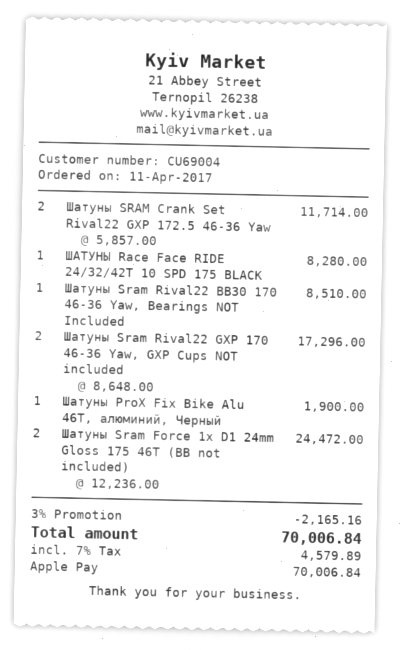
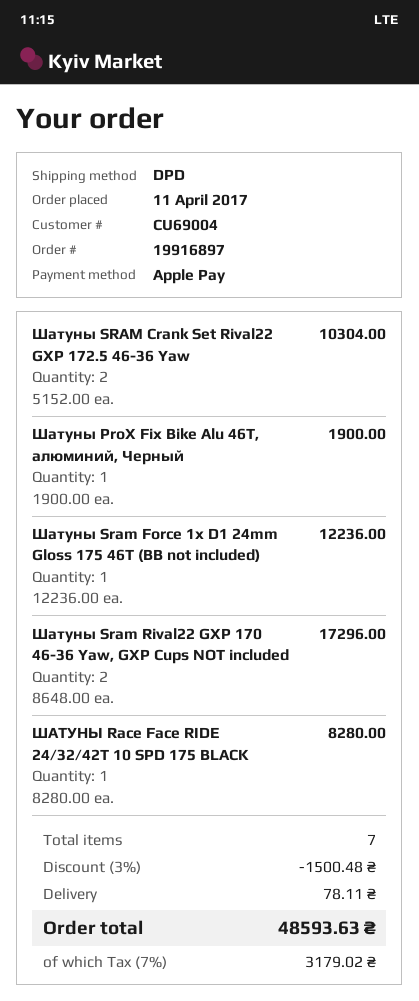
Шатуны SRAM Crank Set Rival22 GXP 172.5 46-36 Yaw: 2 x 5857.00 = 11714.00 -> 2 x 5152.00 = 10304.00
Шатуны Sram Rival22 BB30 170 46-36 Yaw, Bearings NOT Included: 1 x 8510.00 = 8510.00 -> none
Шатуны Sram Force 1x D1 24mm Gloss 175 46T (BB not included): 2 x 12236.00 = 24472.00 -> 1 x 12236.00 = 12236.00
discount: 3% = 2165.16 -> 3% = 1500.48
shipping: none -> 78.11
tax: 7% = 4579.89 -> 7% = 3179.02
total: 70006.84 -> 48593.63

